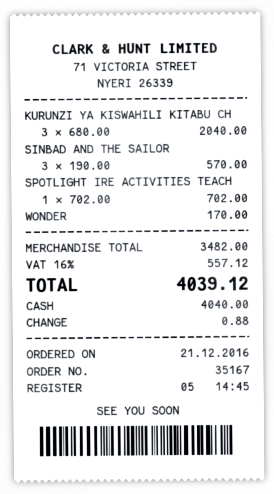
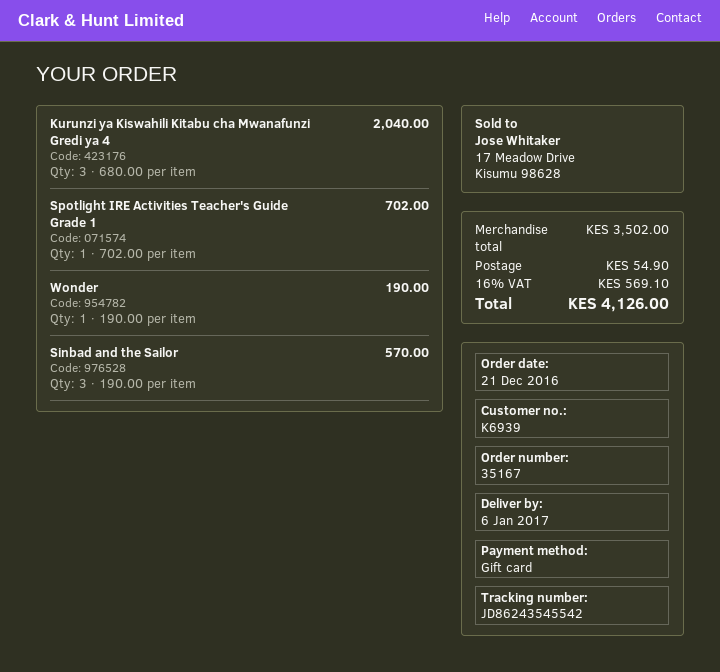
payment method: cash -> gift card
WONDER: 1 x 170.00 = 170.00 -> 1 x 190.00 = 190.00
subtotal: 3482.00 -> 3502.00
shipping: none -> 54.90
tax: 16% = 557.12 -> 16% = 569.10
total: 4039.12 -> 4126.00

